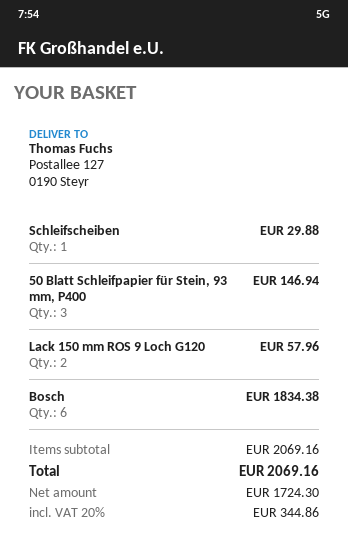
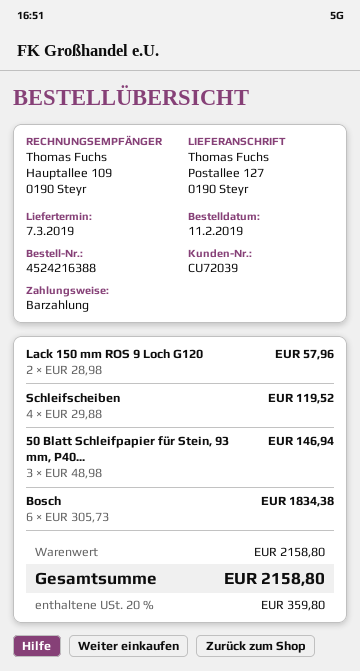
Schleifscheiben: 1 for 29.88 -> 4 for 119.52
subtotal: 2069.16 -> 2158.80
tax: 20% = 344.86 -> 20% = 359.80
total: 2069.16 -> 2158.80

